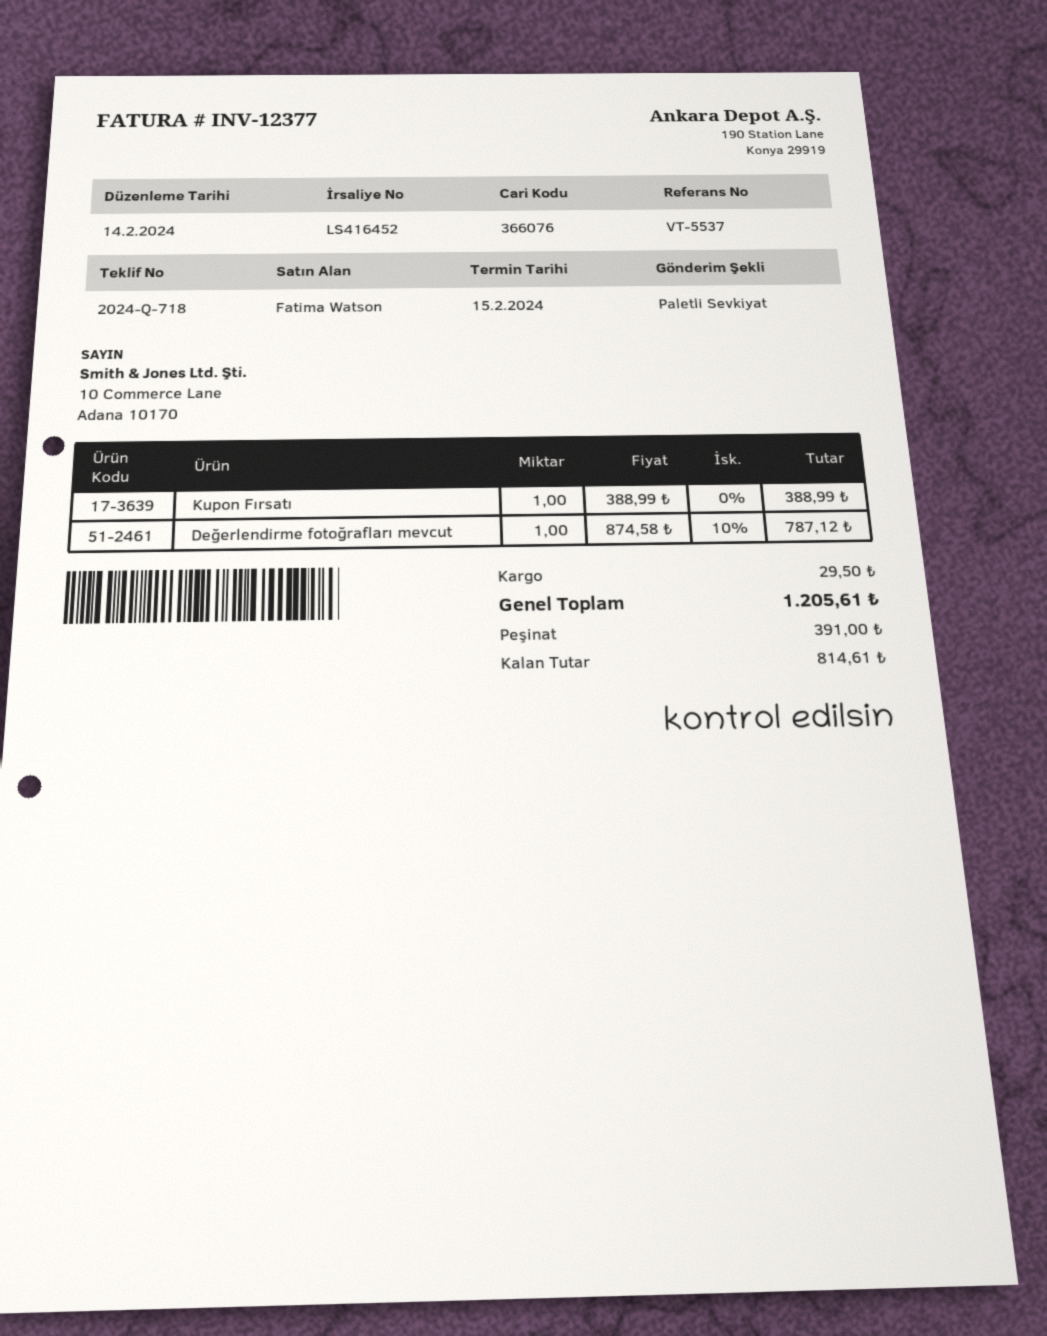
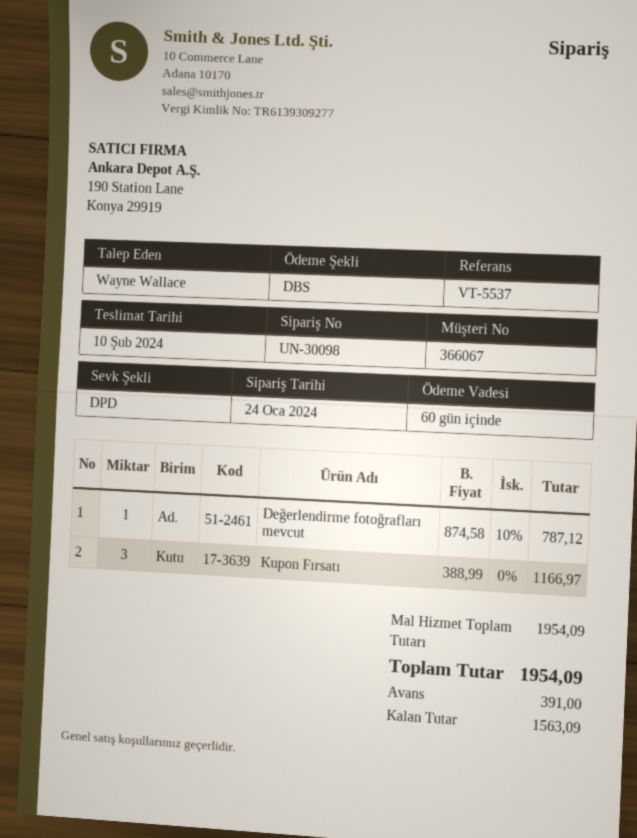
delivery date: 2024-02-15 -> 2024-02-10
customer number: 366076 -> 366067
ordered by: Fatima Watson -> Wayne Wallace
shipping method: pallet freight -> DPD
Kupon Fırsatı: 1 x 388.99 = 388.99 -> 3 x 388.99 = 1166.97
shipping: 29.50 -> none
total: 1205.61 -> 1954.09
balance: 814.61 -> 1563.09

